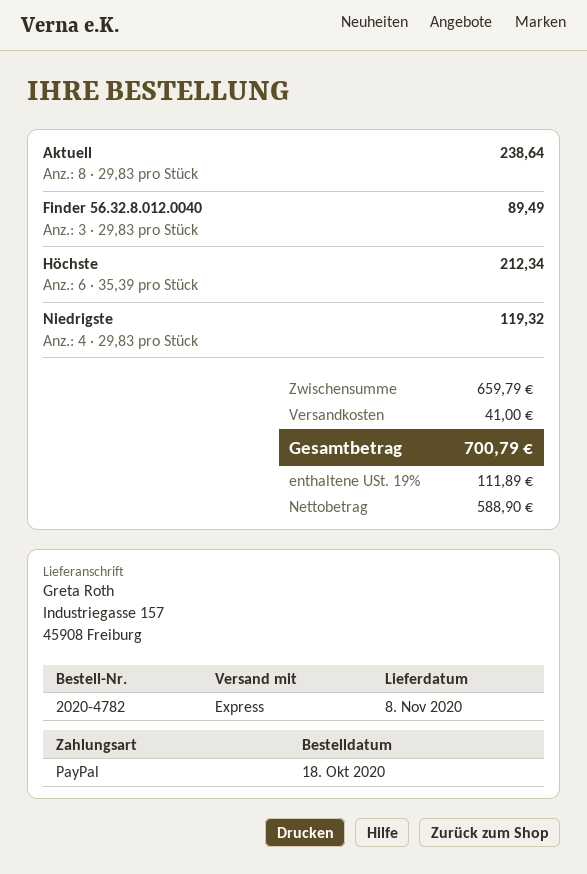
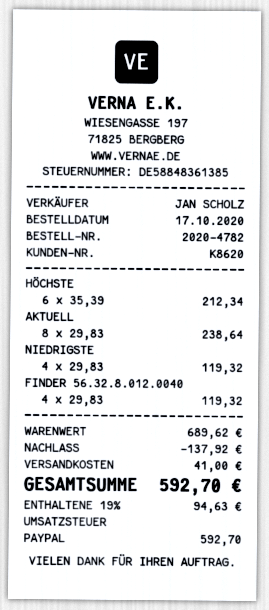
order date: 2020-10-18 -> 2020-10-17
Finder 56.32.8.012.0040: 3 x 29.83 = 89.49 -> 4 x 29.83 = 119.32
subtotal: 659.79 -> 689.62
discount: none -> 137.92
tax: 19% = 111.89 -> 19% = 94.63
total: 700.79 -> 592.70

